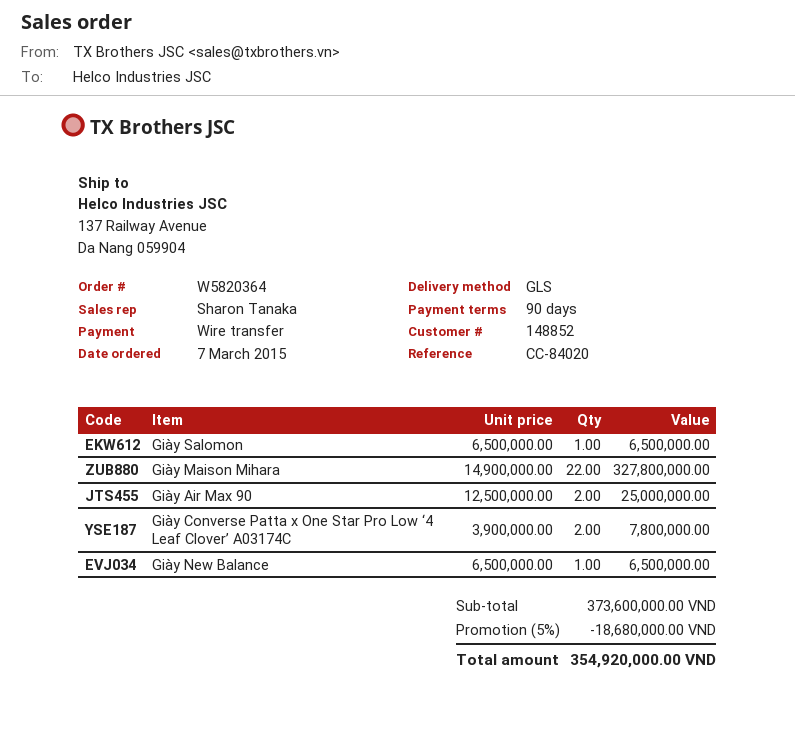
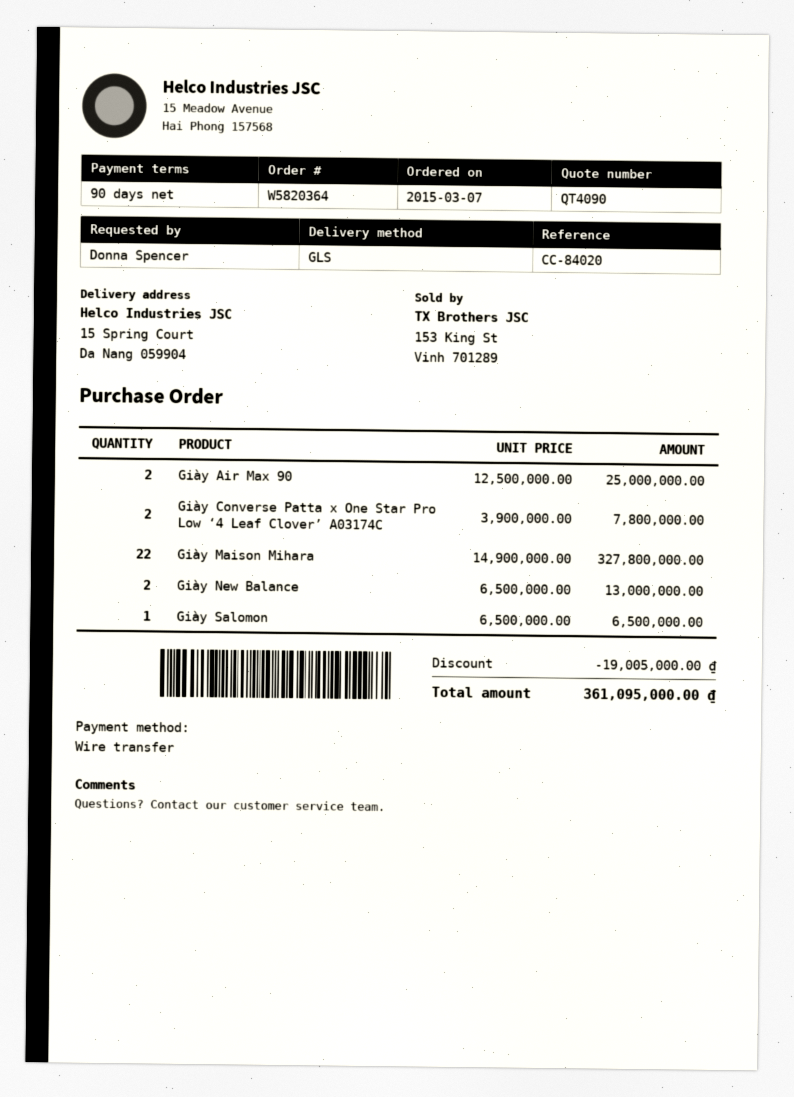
ship to: 137 Railway Avenue, Da Nang 059904 -> 15 Spring Court, Da Nang 059904
Giày New Balance: 1 x 6500000.00 = 6500000.00 -> 2 x 6500000.00 = 13000000.00
discount: 18680000.00 -> 19005000.00
total: 354920000.00 -> 361095000.00

